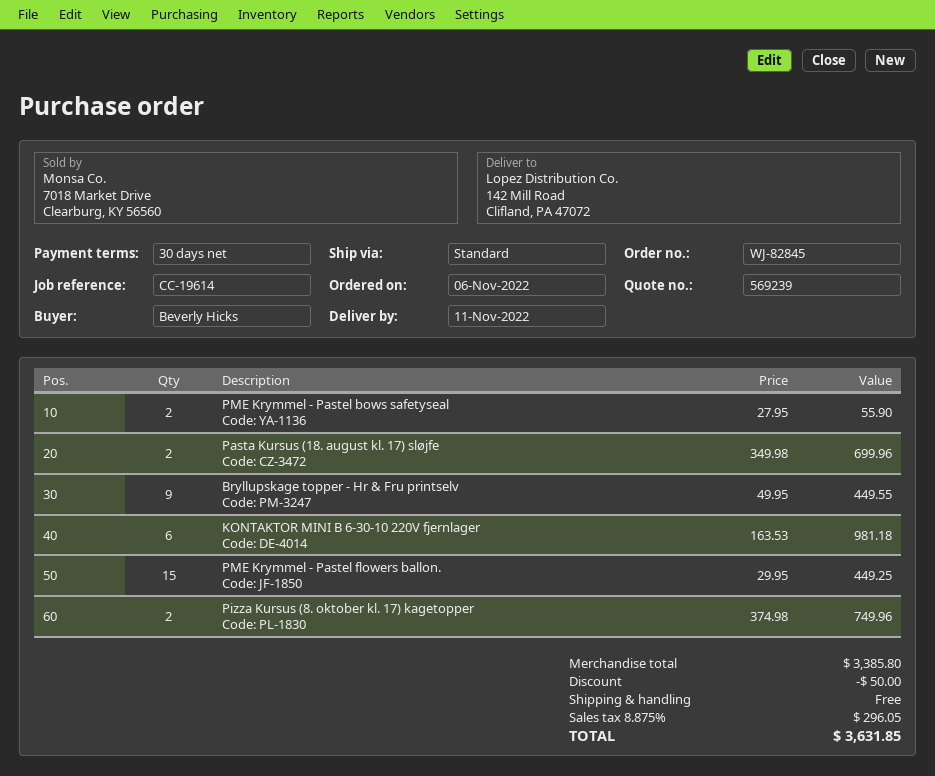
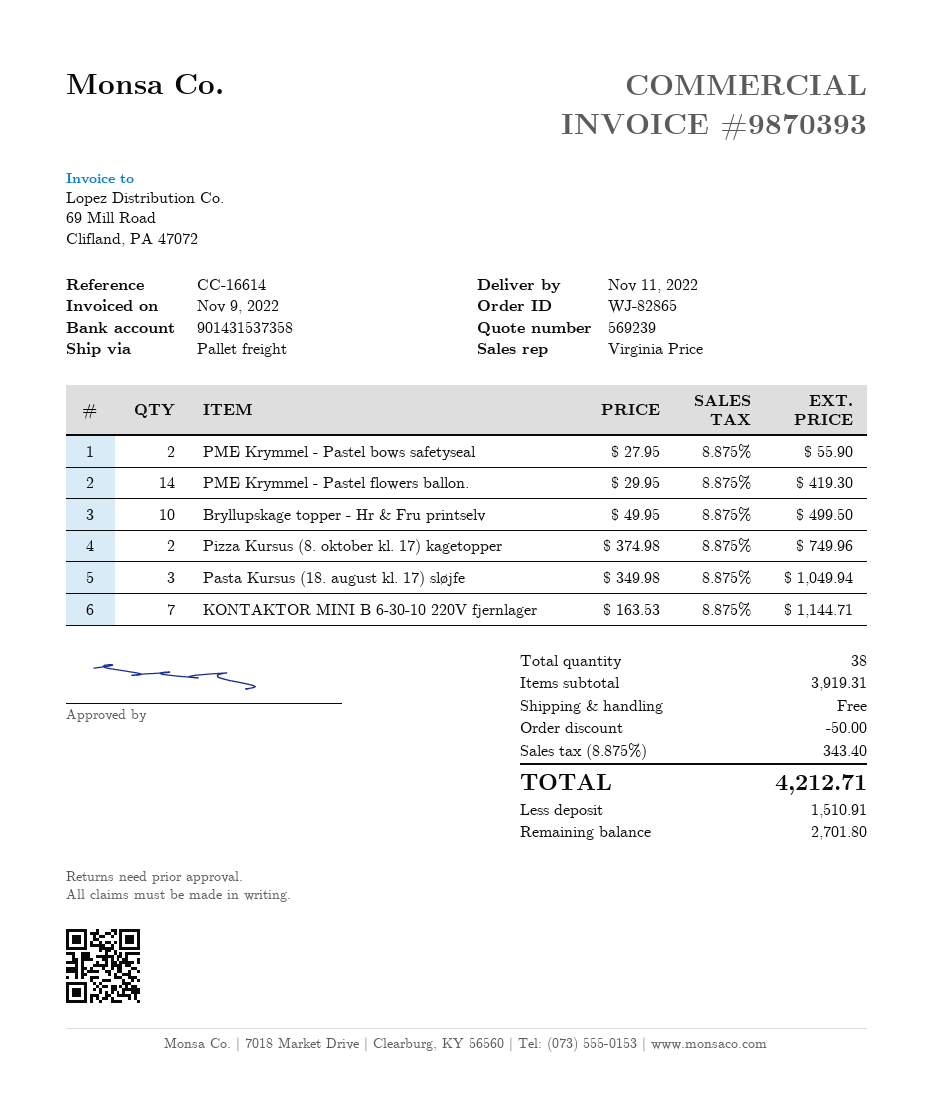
order number: WJ-82845 -> WJ-82865
reference: CC-19614 -> CC-16614
shipping method: standard -> pallet freight
Pasta Kursus (18. august kl. 17) sløjfe: 2 x 349.98 = 699.96 -> 3 x 349.98 = 1049.94
Bryllupskage topper - Hr & Fru printselv: 9 x 49.95 = 449.55 -> 10 x 49.95 = 499.50
KONTAKTOR MINI B 6-30-10 220V fjernlager: 6 x 163.53 = 981.18 -> 7 x 163.53 = 1144.71
PME Krymmel - Pastel flowers ballon.: 15 x 29.95 = 449.25 -> 14 x 29.95 = 419.30
subtotal: 3385.80 -> 3919.31
tax: 8.875% = 296.05 -> 8.875% = 343.40
total: 3631.85 -> 4212.71

